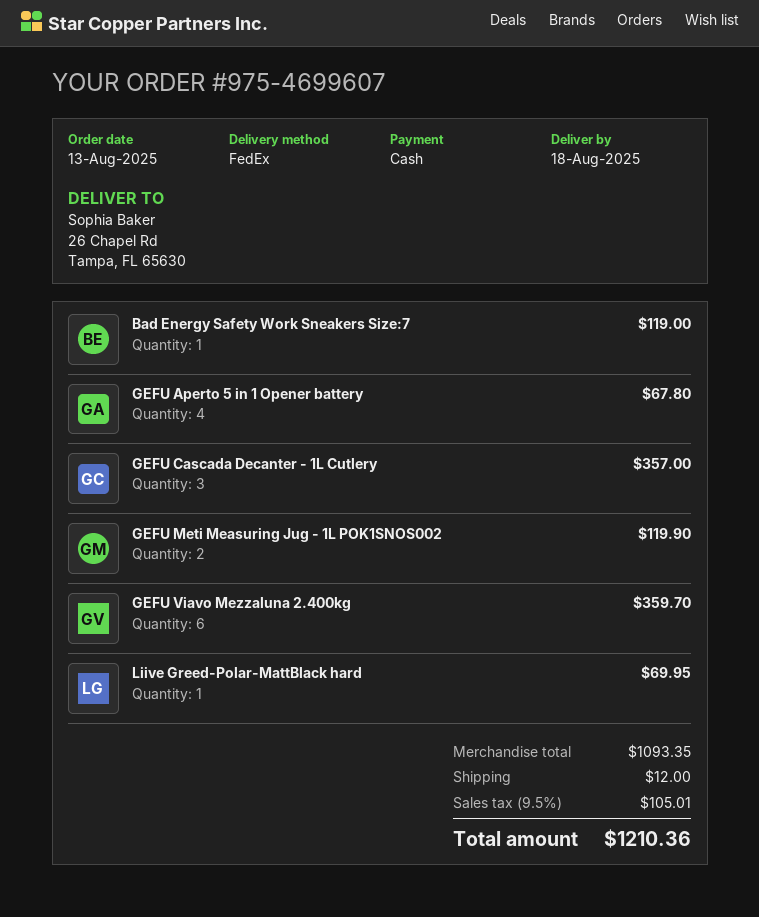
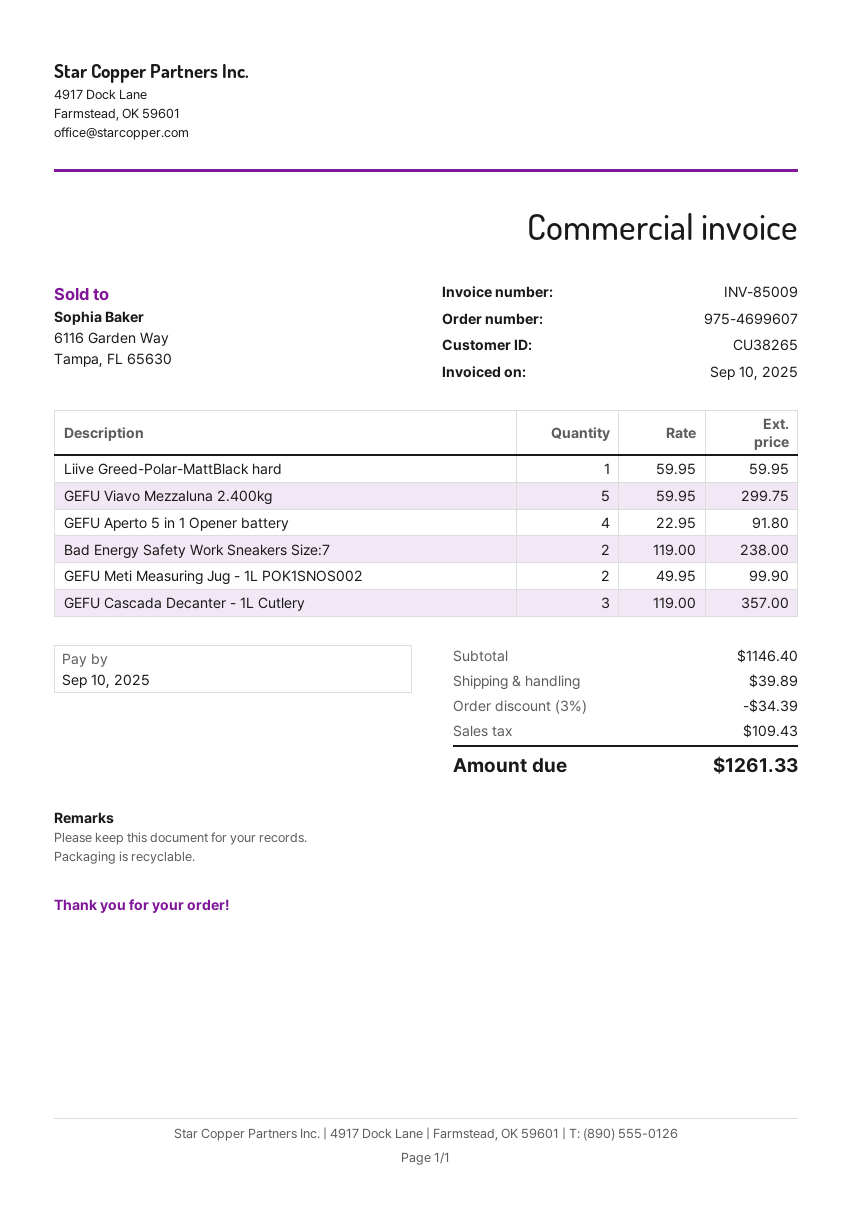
Bad Energy Safety Work Sneakers Size:7: 1 for 119.00 -> 2 for 238.00
GEFU Aperto 5 in 1 Opener battery: 4 for 67.80 -> 4 for 91.80
GEFU Meti Measuring Jug - 1L POK1SNOS002: 2 for 119.90 -> 2 for 99.90
GEFU Viavo Mezzaluna 2.400kg: 6 for 359.70 -> 5 for 299.75
Liive Greed-Polar-MattBlack hard: 1 for 69.95 -> 1 for 59.95
subtotal: 1093.35 -> 1146.40
discount: none -> 3% = 34.39
shipping: 12.00 -> 39.89
tax: 105.01 -> 109.43
total: 1210.36 -> 1261.33

